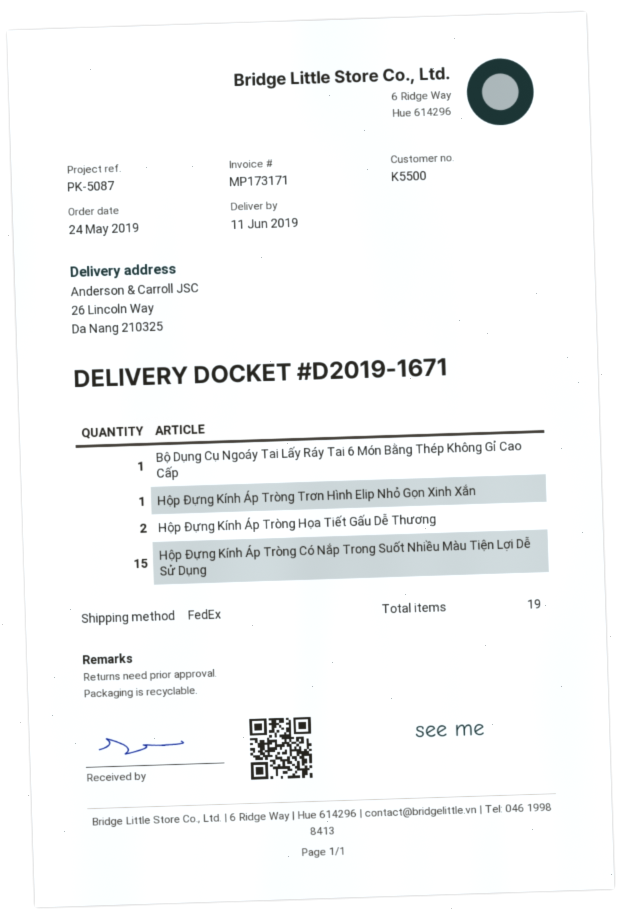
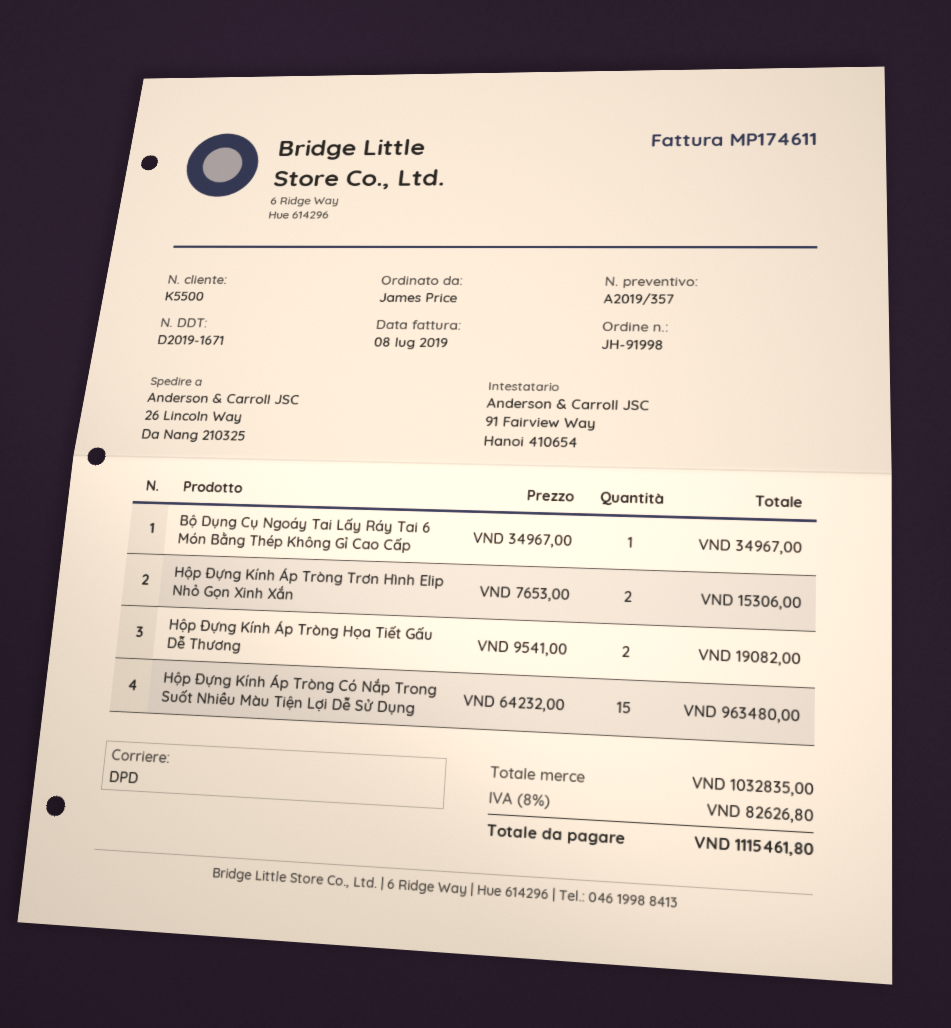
invoice number: MP173171 -> MP174611
shipping method: FedEx -> DPD
Hộp Đựng Kính Áp Tròng Trơn Hình Elip Nhỏ Gọn Xinh Xắn: 1 -> 2

